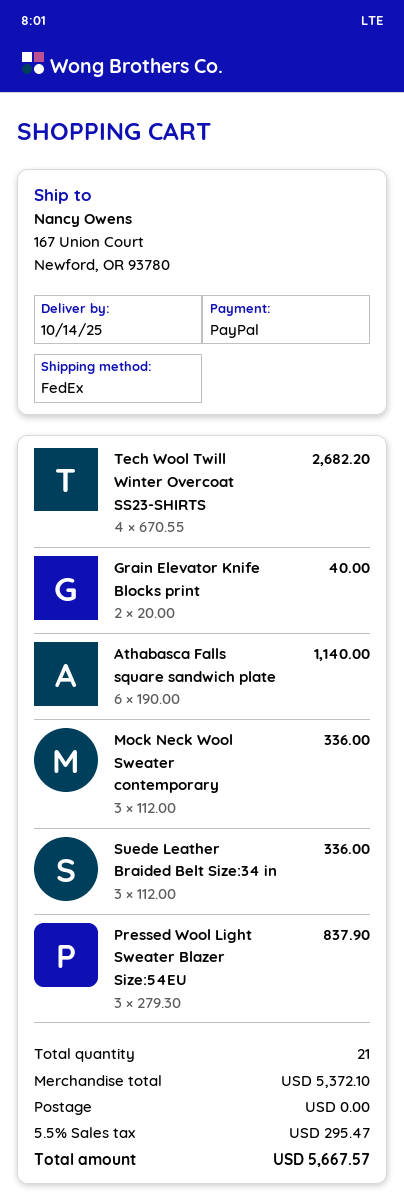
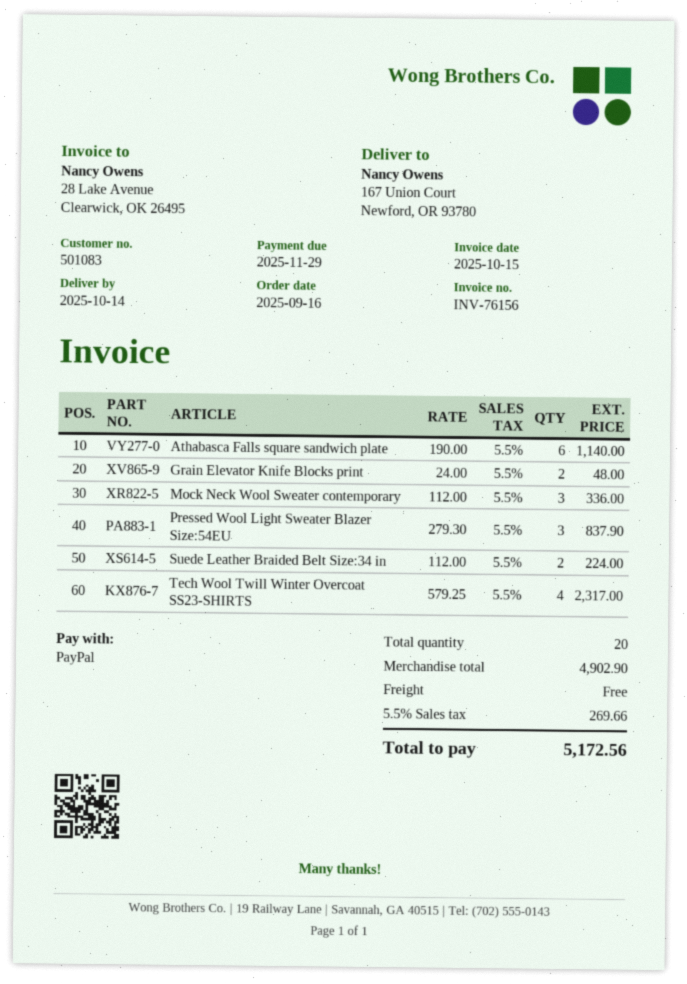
Tech Wool Twill Winter Overcoat SS23-SHIRTS: 4 x 670.55 = 2682.20 -> 4 x 579.25 = 2317.00
Grain Elevator Knife Blocks print: 2 x 20.00 = 40.00 -> 2 x 24.00 = 48.00
Suede Leather Braided Belt Size:34 in: 3 x 112.00 = 336.00 -> 2 x 112.00 = 224.00
total quantity: 21 -> 20
subtotal: 5372.10 -> 4902.90
tax: 5.5% = 295.47 -> 5.5% = 269.66
total: 5667.57 -> 5172.56

